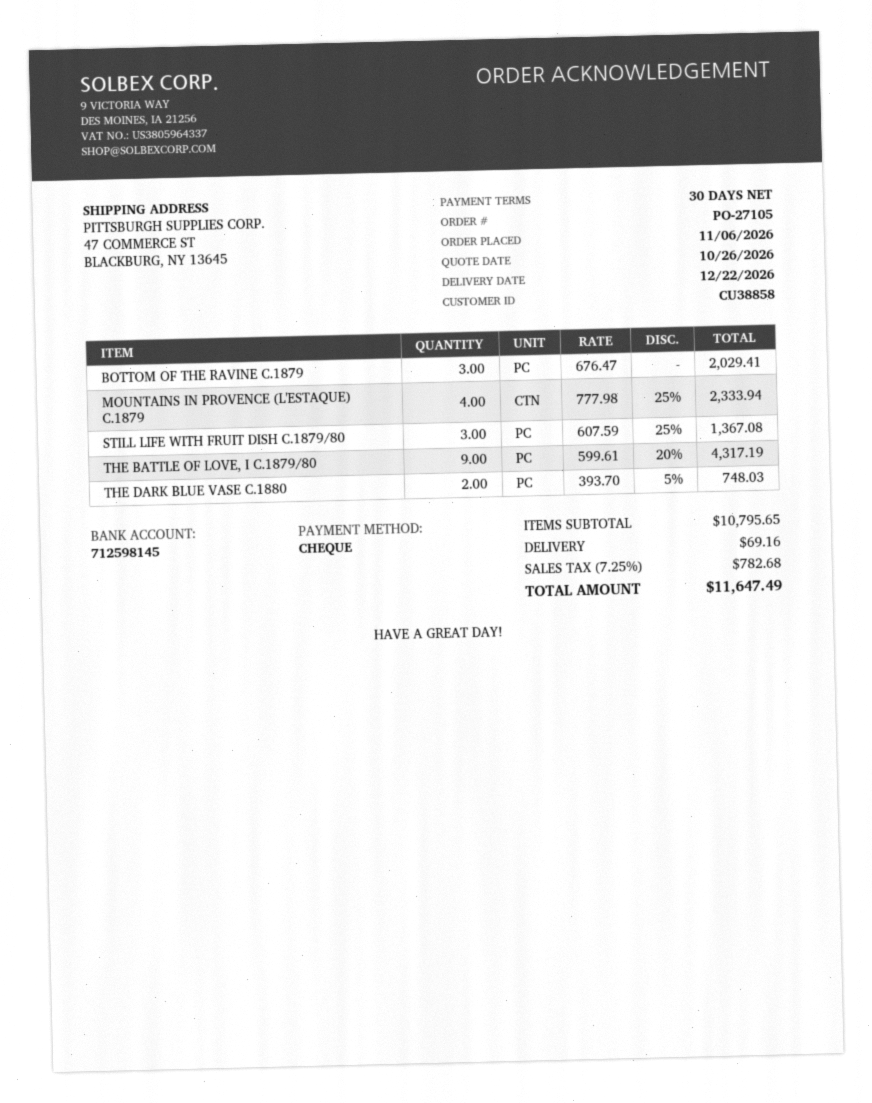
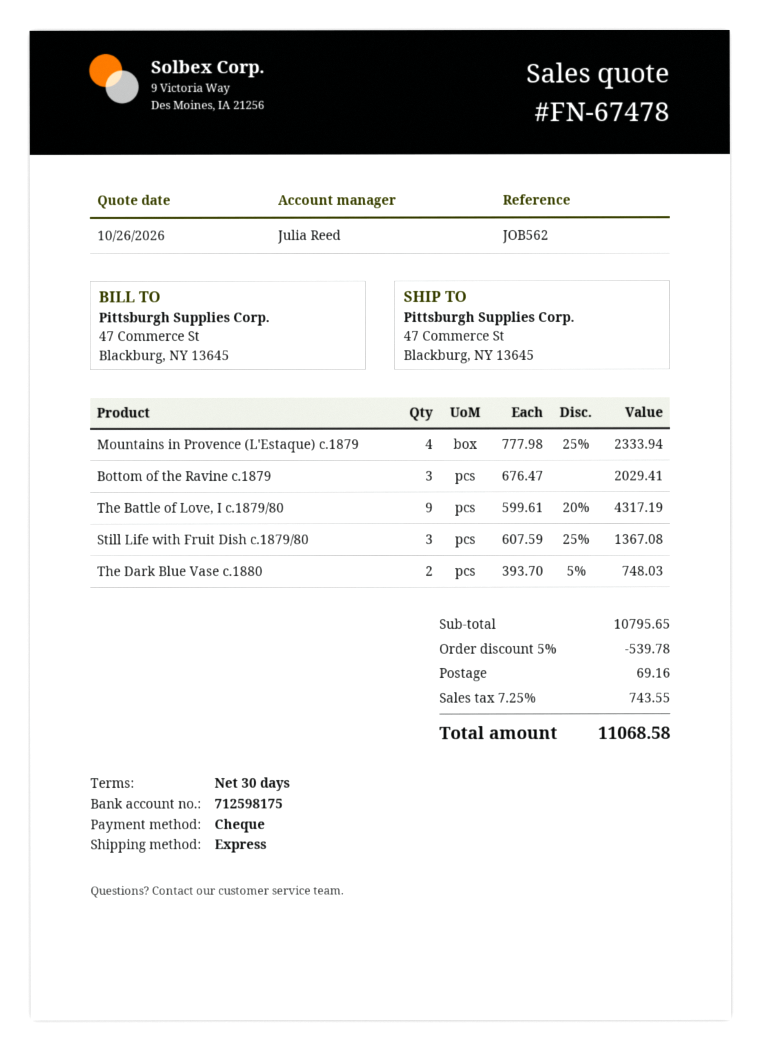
bank account: 712598145 -> 712598175
discount: none -> 5% = 539.78
tax: 7.25% = 782.68 -> 7.25% = 743.55
total: 11647.49 -> 11068.58

